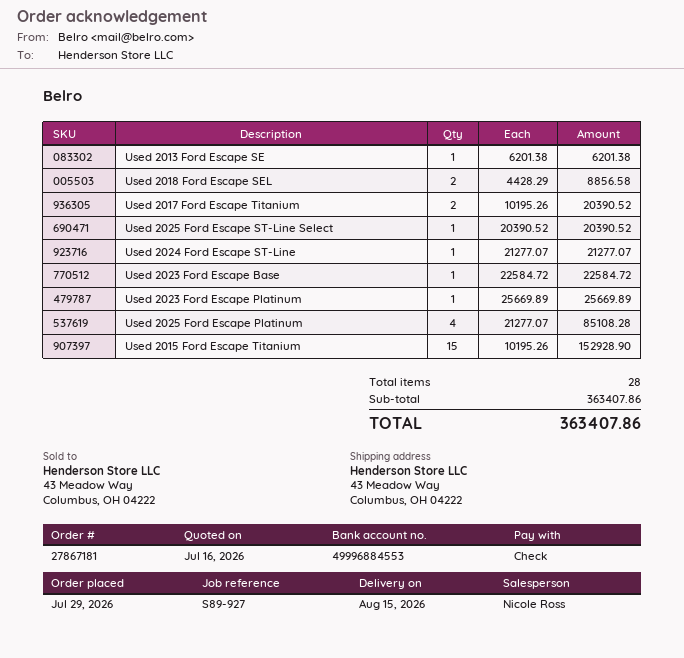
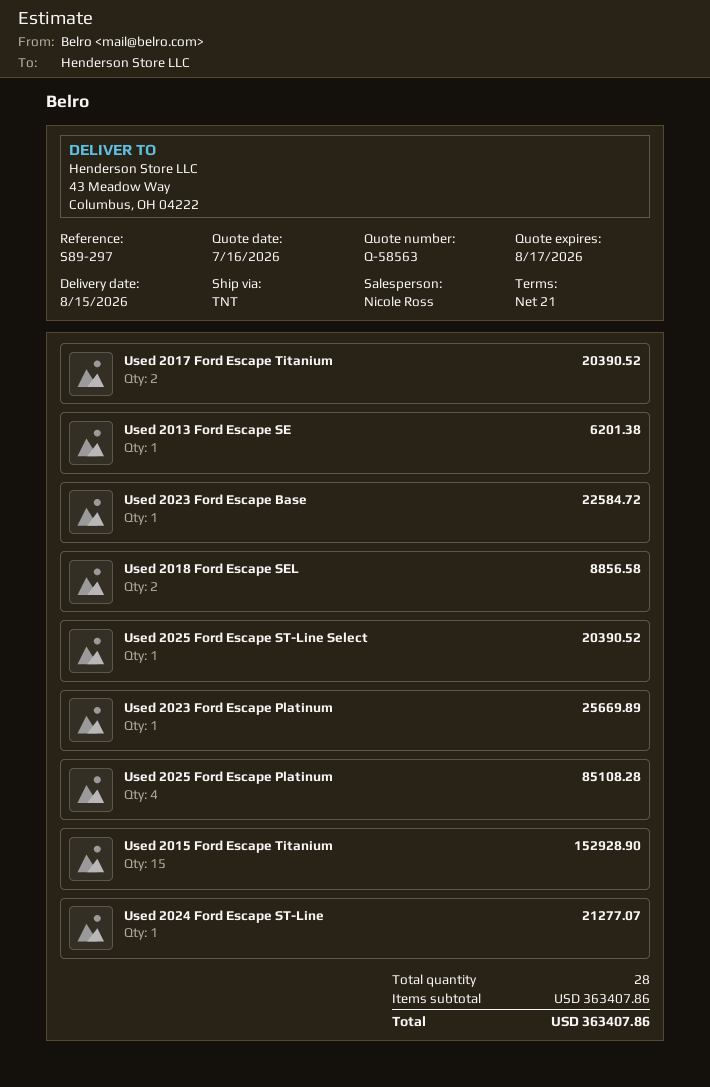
reference: S89-927 -> S89-297

